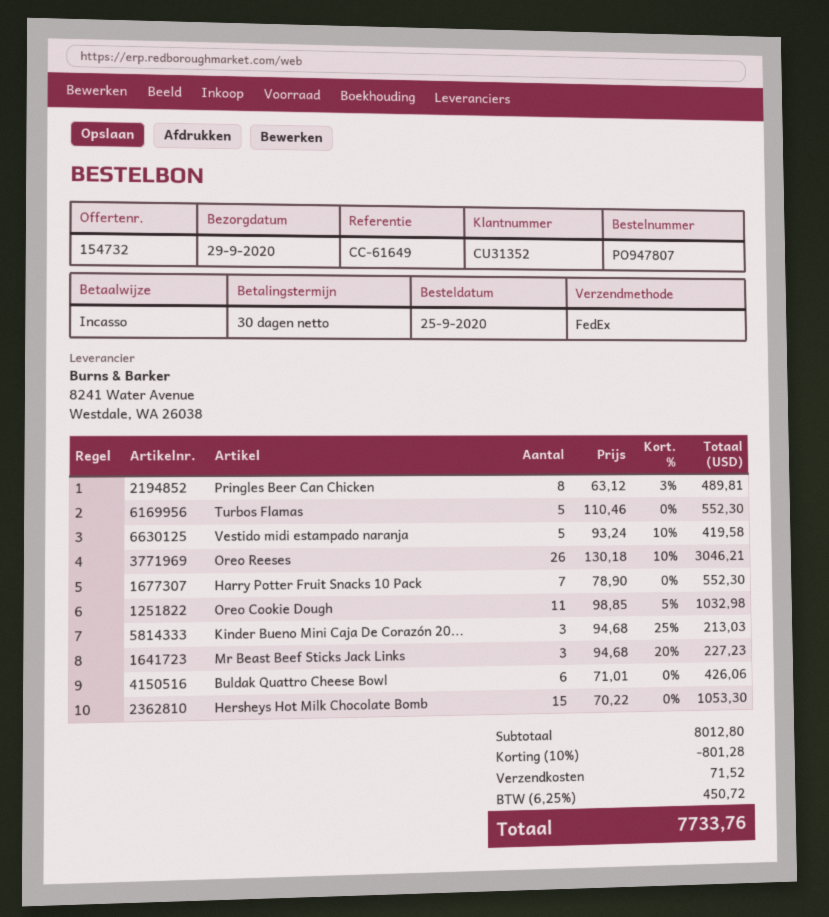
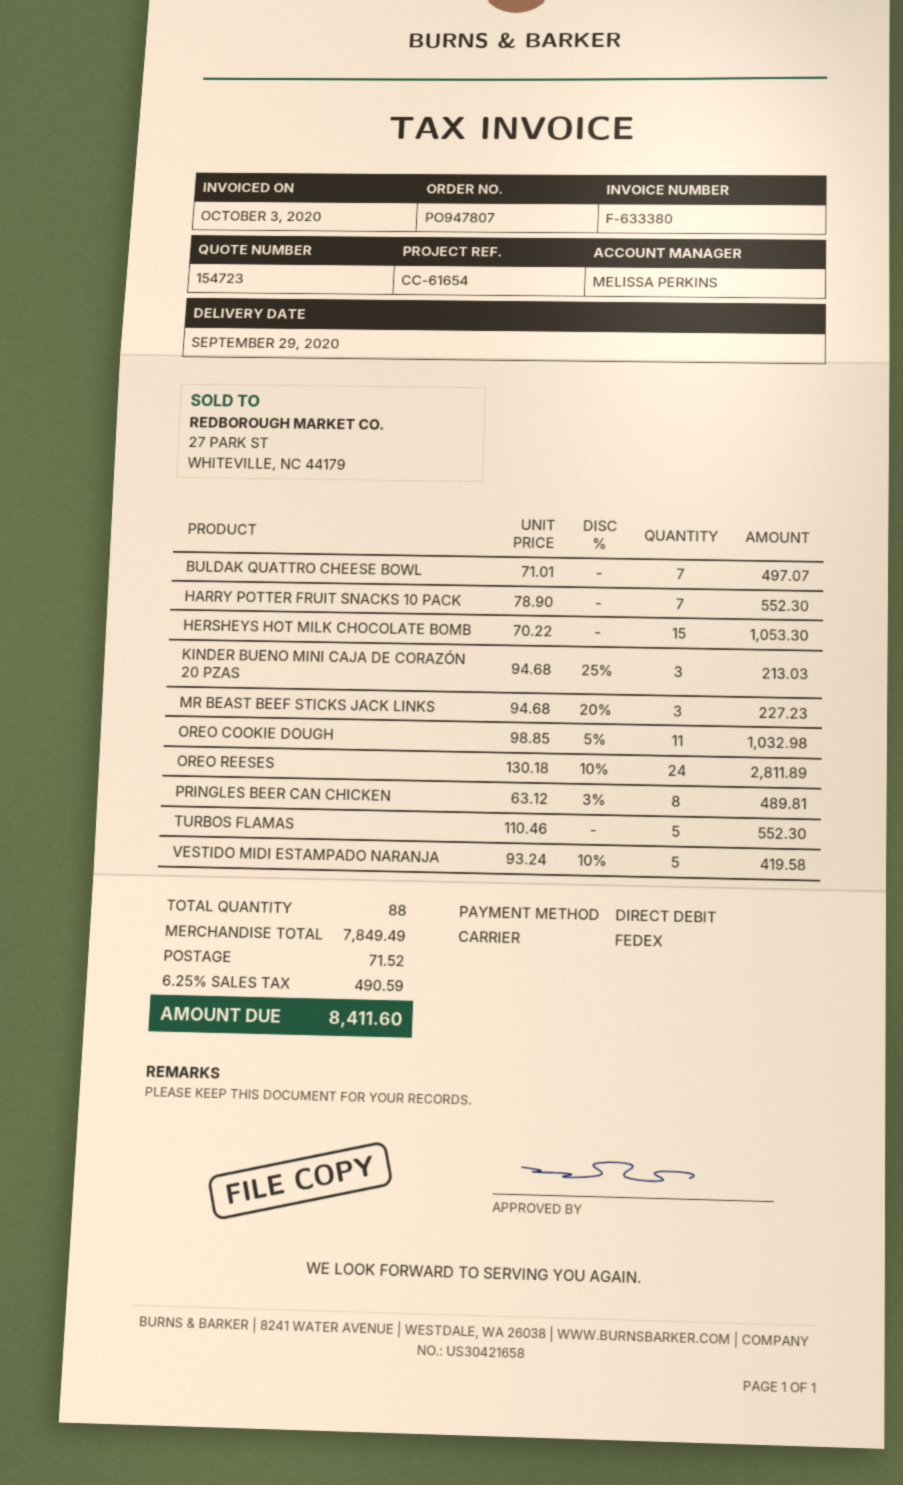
quote number: 154732 -> 154723
reference: CC-61649 -> CC-61654
Oreo Reeses: 26 x 130.18 - 10% = 3046.21 -> 24 x 130.18 - 10% = 2811.89
Buldak Quattro Cheese Bowl: 6 x 71.01 = 426.06 -> 7 x 71.01 = 497.07
subtotal: 8012.80 -> 7849.49
discount: 10% = 801.28 -> none
tax: 6.25% = 450.72 -> 6.25% = 490.59
total: 7733.76 -> 8411.60

